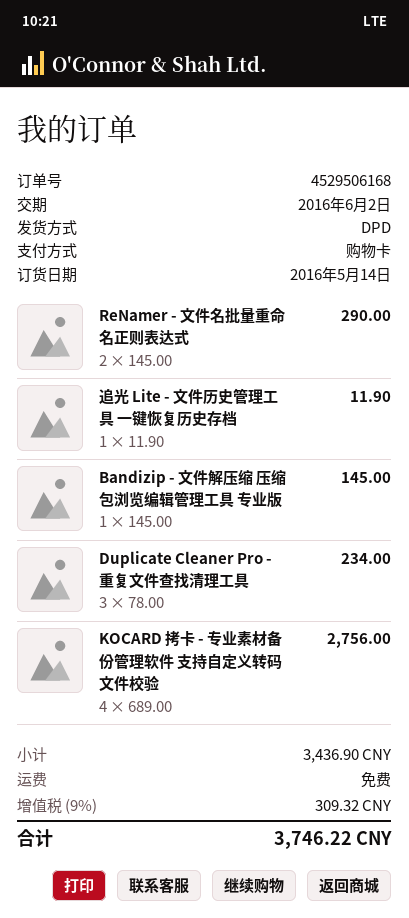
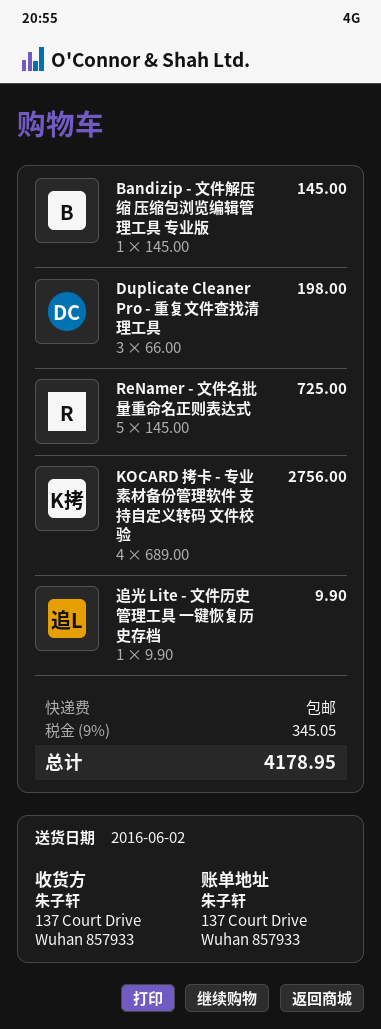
ReNamer - 文件名批量重命名正则表达式: 2 x 145.00 = 290.00 -> 5 x 145.00 = 725.00
追光 Lite - 文件历史管理工具 一键恢复历史存档: 1 x 11.90 = 11.90 -> 1 x 9.90 = 9.90
Duplicate Cleaner Pro - 重复文件查找清理工具: 3 x 78.00 = 234.00 -> 3 x 66.00 = 198.00
tax: 9% = 309.32 -> 9% = 345.05
total: 3746.22 -> 4178.95

